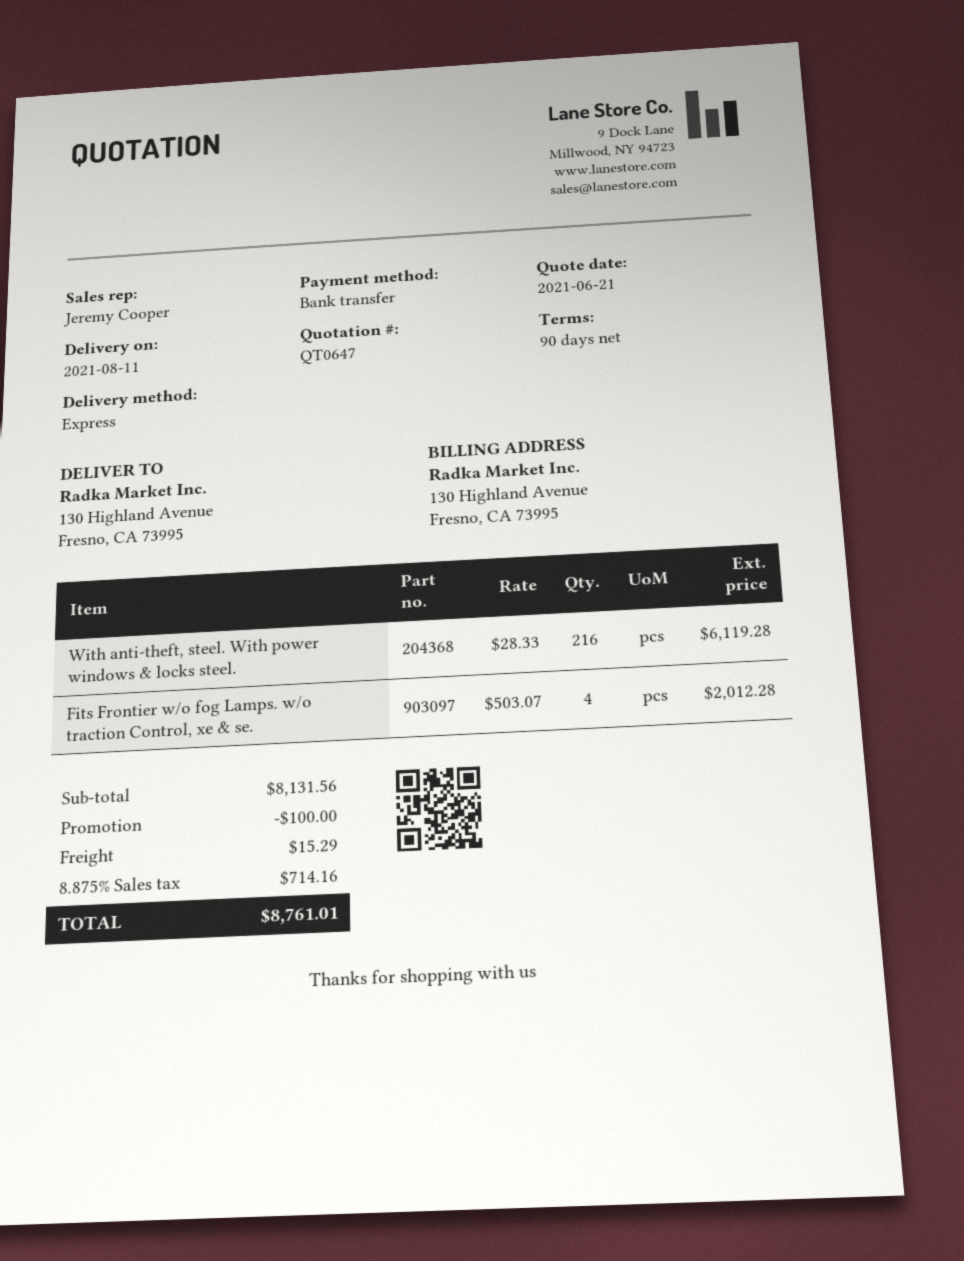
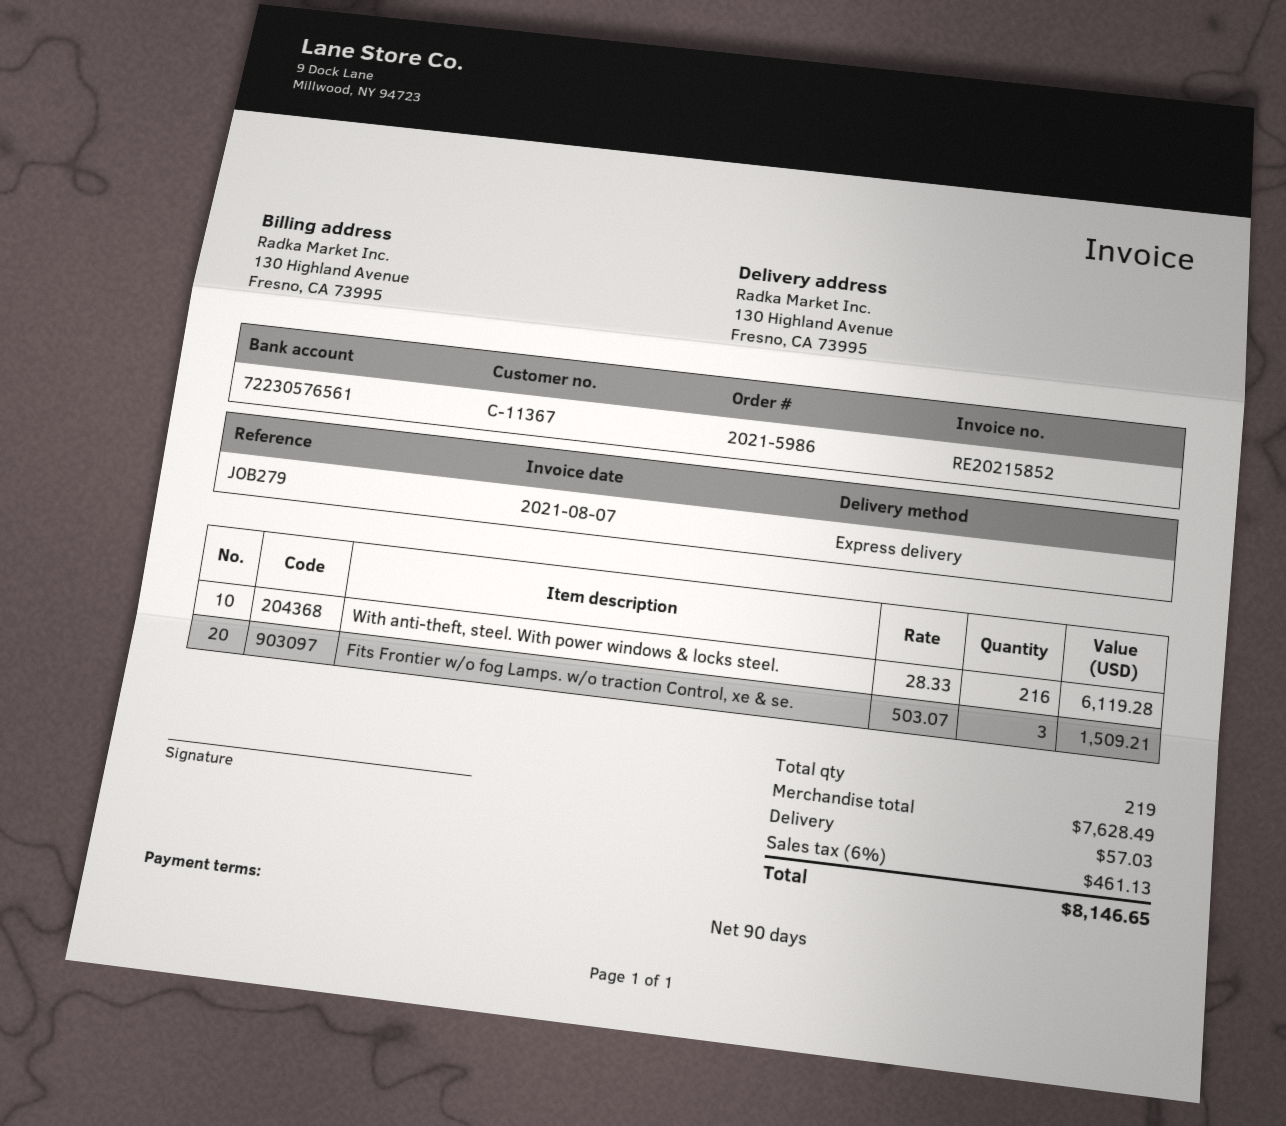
Fits Frontier w/o fog Lamps. w/o traction Control, xe & se.: 4 x 503.07 = 2012.28 -> 3 x 503.07 = 1509.21
subtotal: 8131.56 -> 7628.49
discount: 100.00 -> none
shipping: 15.29 -> 57.03
tax: 8.875% = 714.16 -> 6% = 461.13
total: 8761.01 -> 8146.65

